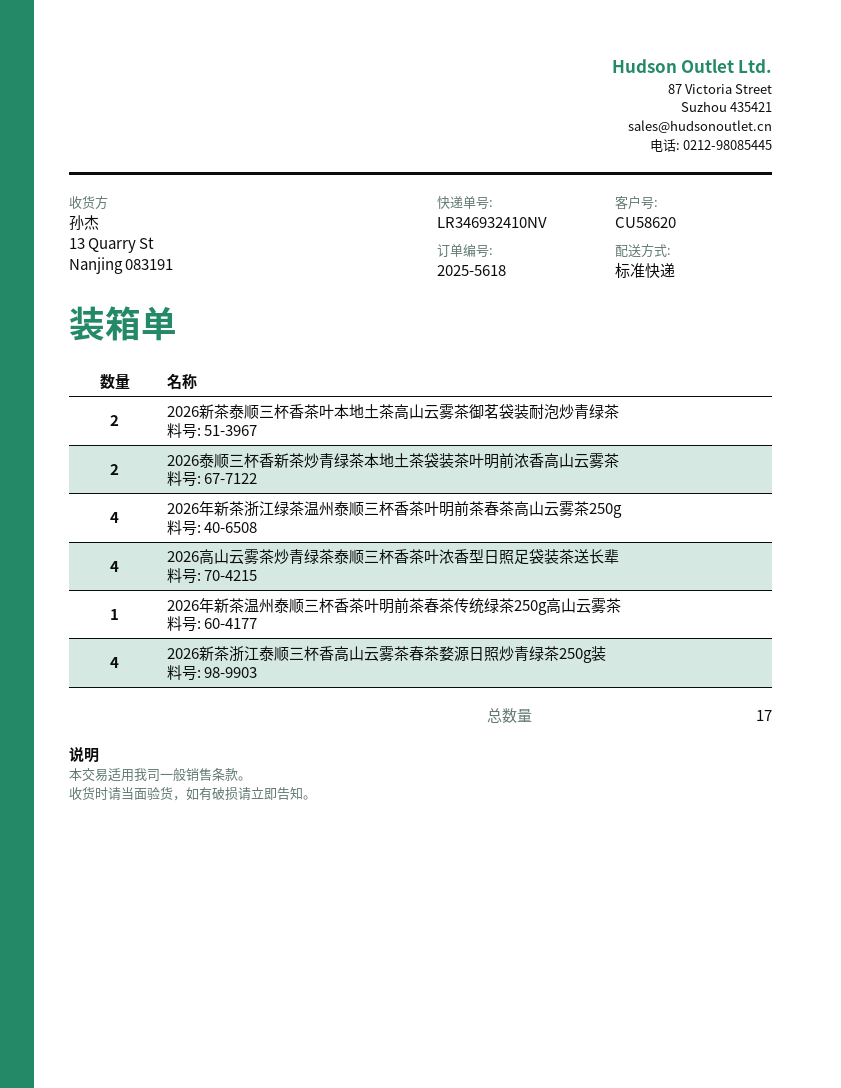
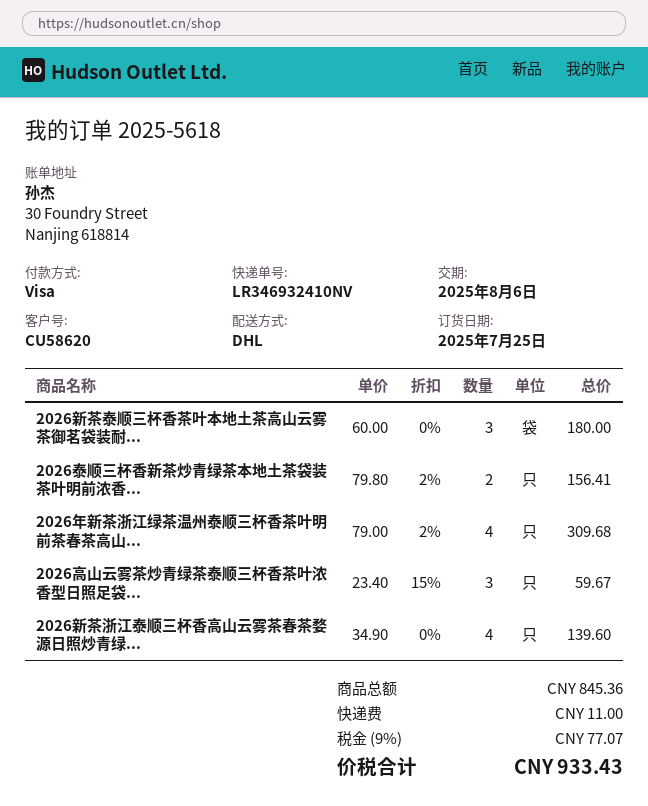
shipping method: standard -> DHL
2026新茶泰顺三杯香茶叶本地土茶高山云雾茶御茗袋装耐泡炒青绿茶: 2 -> 3
2026高山云雾茶炒青绿茶泰顺三杯香茶叶浓香型日照足袋装茶送长辈: 4 -> 3
2026年新茶温州泰顺三杯香茶叶明前茶春茶传统绿茶250g高山云雾茶: 1 -> none

